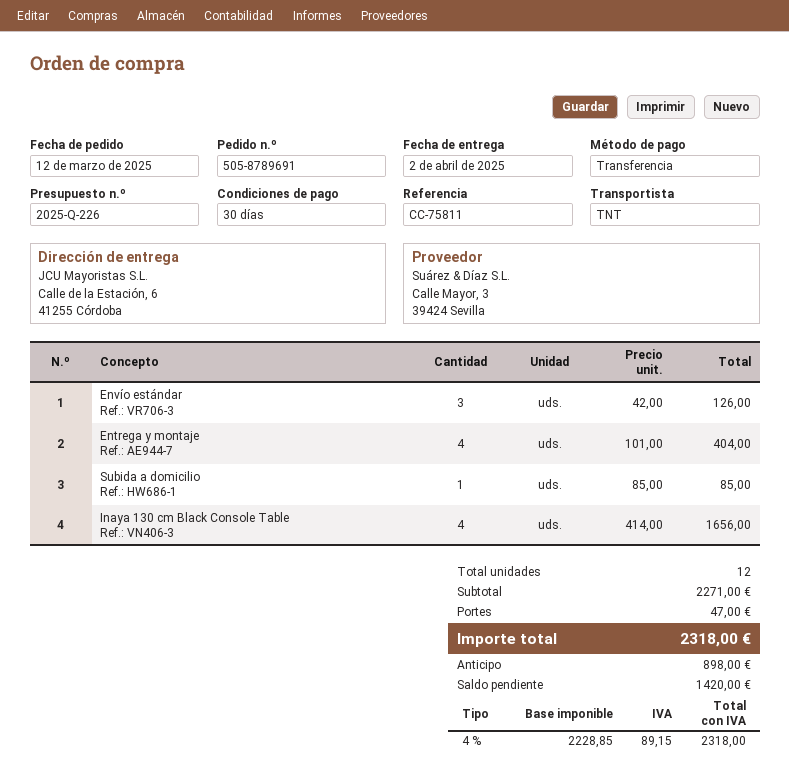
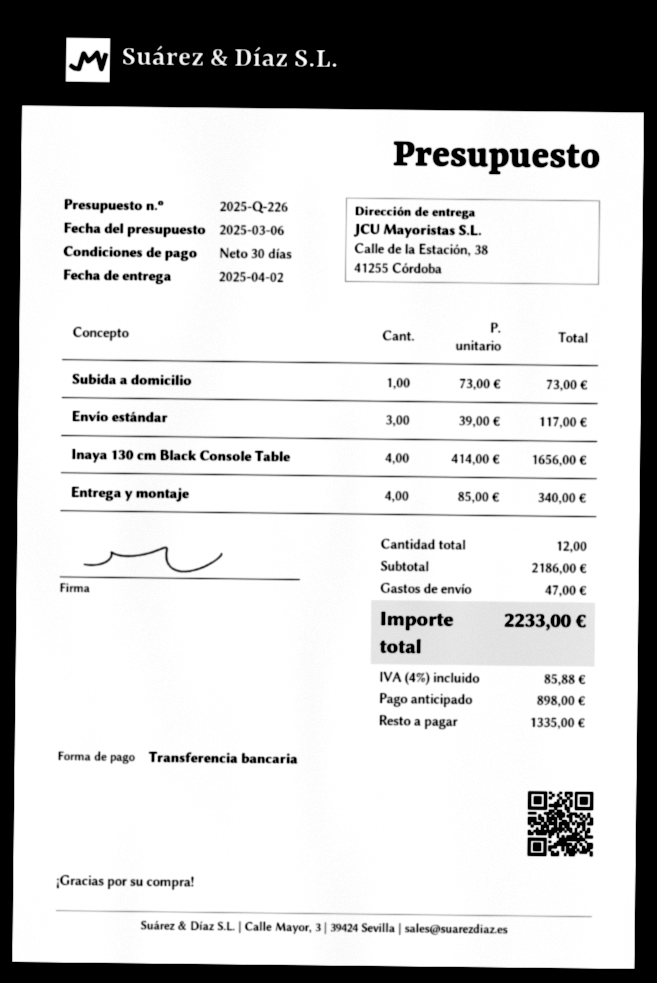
ship to: Calle de la Estación, 6, 41255 Córdoba -> Calle de la Estación, 38, 41255 Córdoba
Envío estándar: 3 x 42.00 = 126.00 -> 3 x 39.00 = 117.00
Entrega y montaje: 4 x 101.00 = 404.00 -> 4 x 85.00 = 340.00
Subida a domicilio: 1 x 85.00 = 85.00 -> 1 x 73.00 = 73.00
subtotal: 2271.00 -> 2186.00
tax: 4% = 89.15 -> 4% = 85.88
total: 2318.00 -> 2233.00
balance: 1420.00 -> 1335.00

